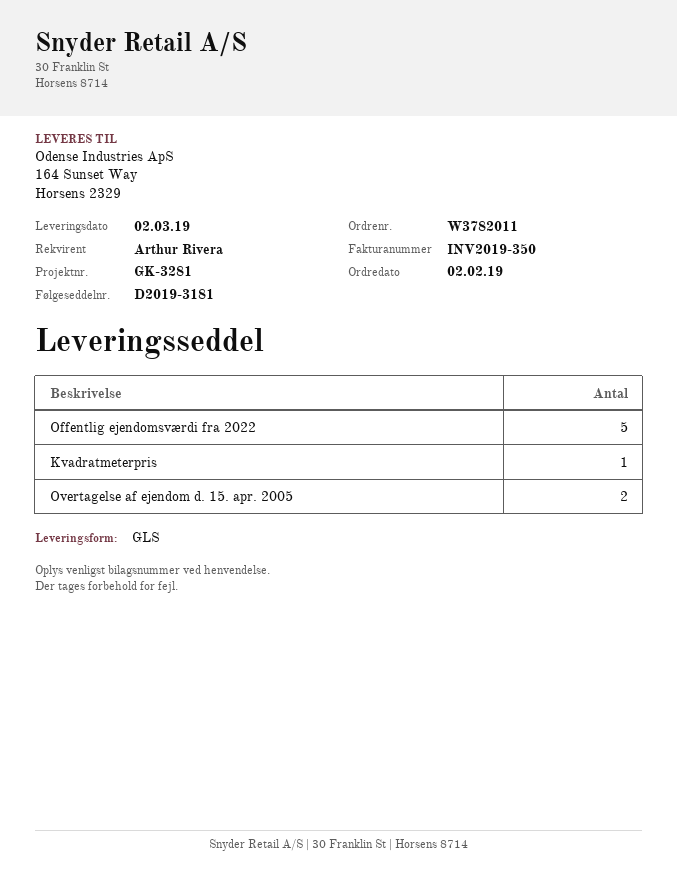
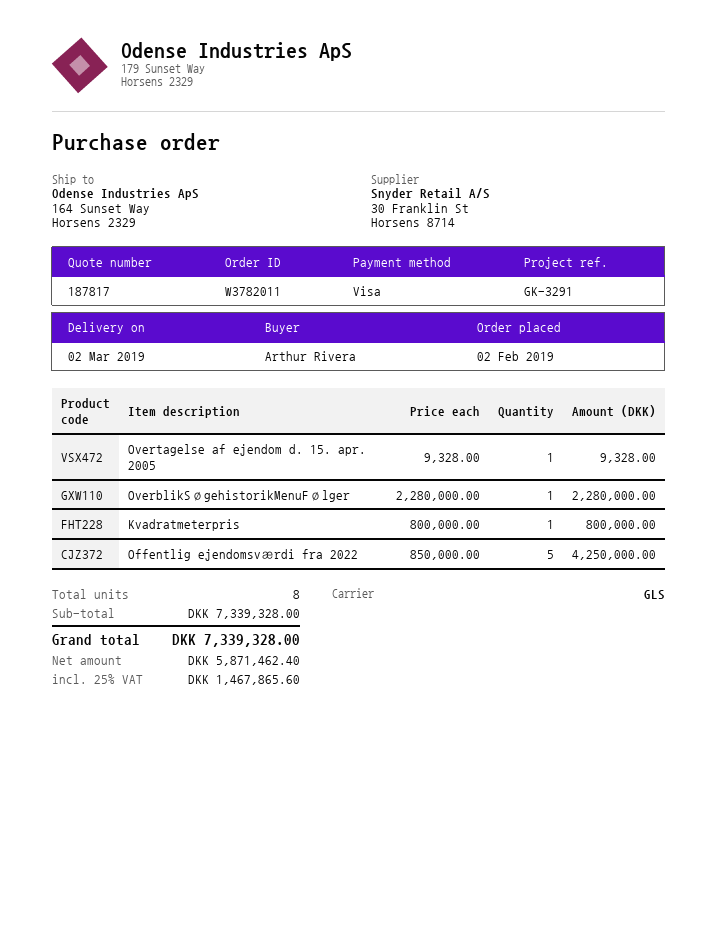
reference: GK-3281 -> GK-3291
Overtagelse af ejendom d. 15. apr. 2005: 2 -> 1
OverblikSøgehistorikMenuFølger: none -> 1

